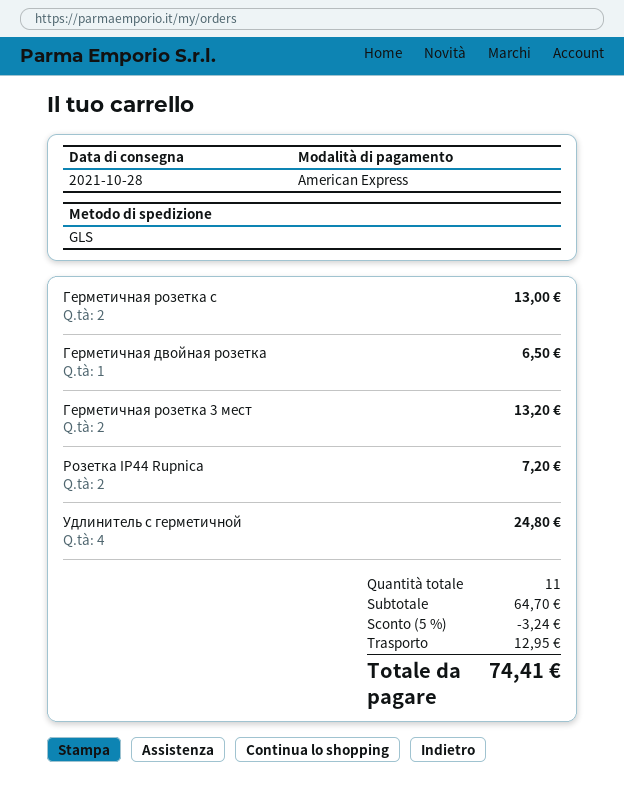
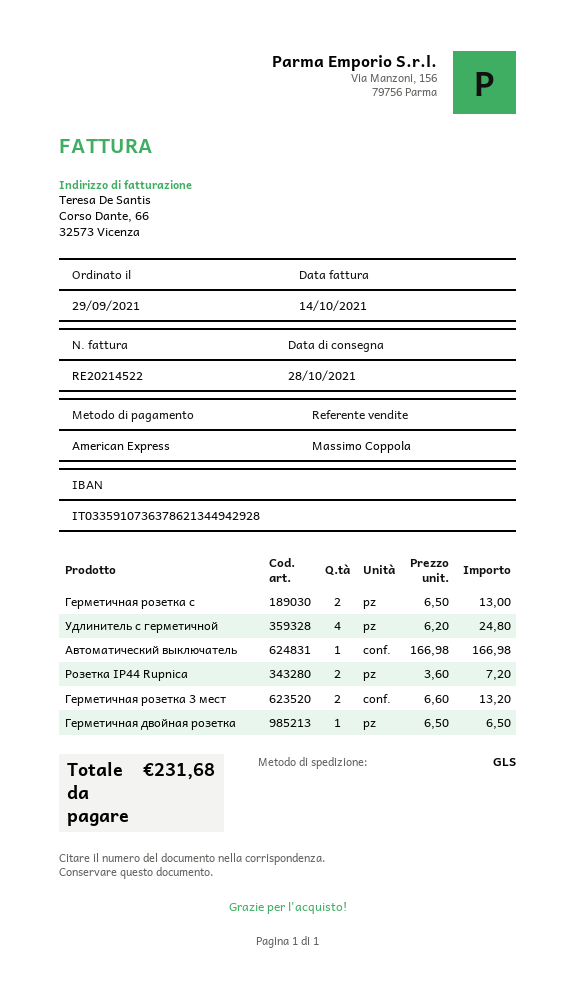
Автоматический выключатель: none -> 1 for 166.98
discount: 5% = 3.24 -> none
shipping: 12.95 -> none
total: 74.41 -> 231.68

